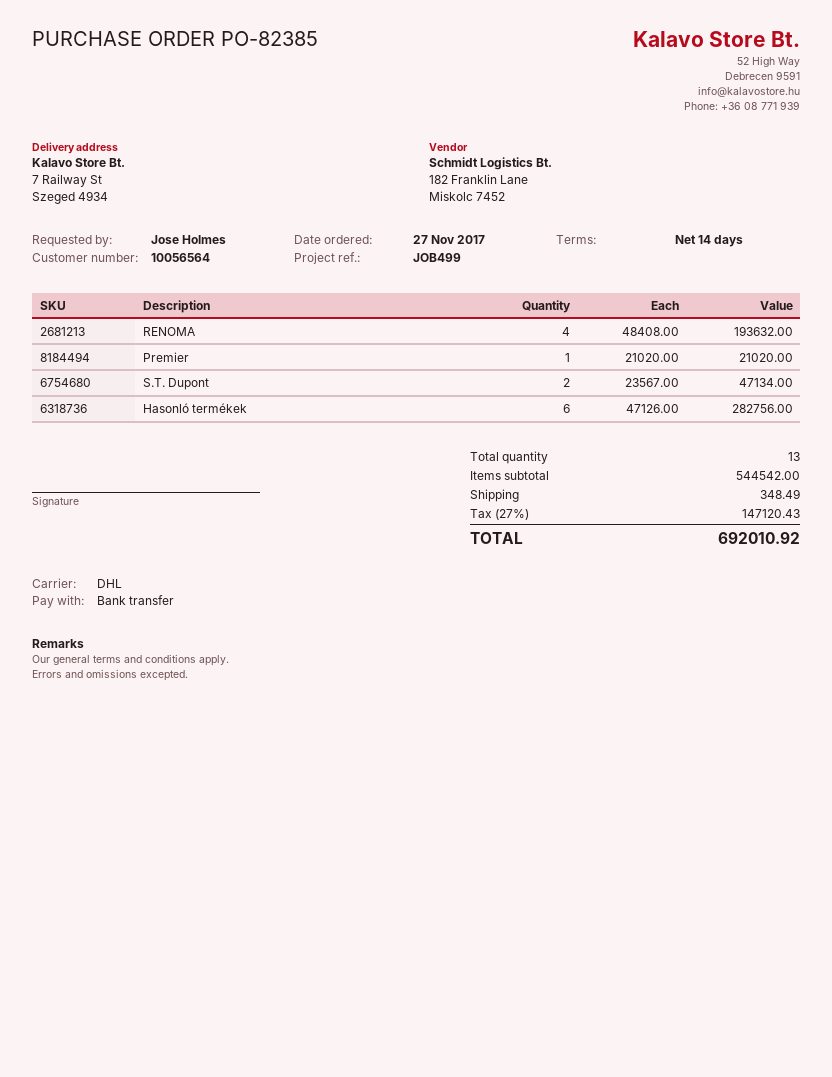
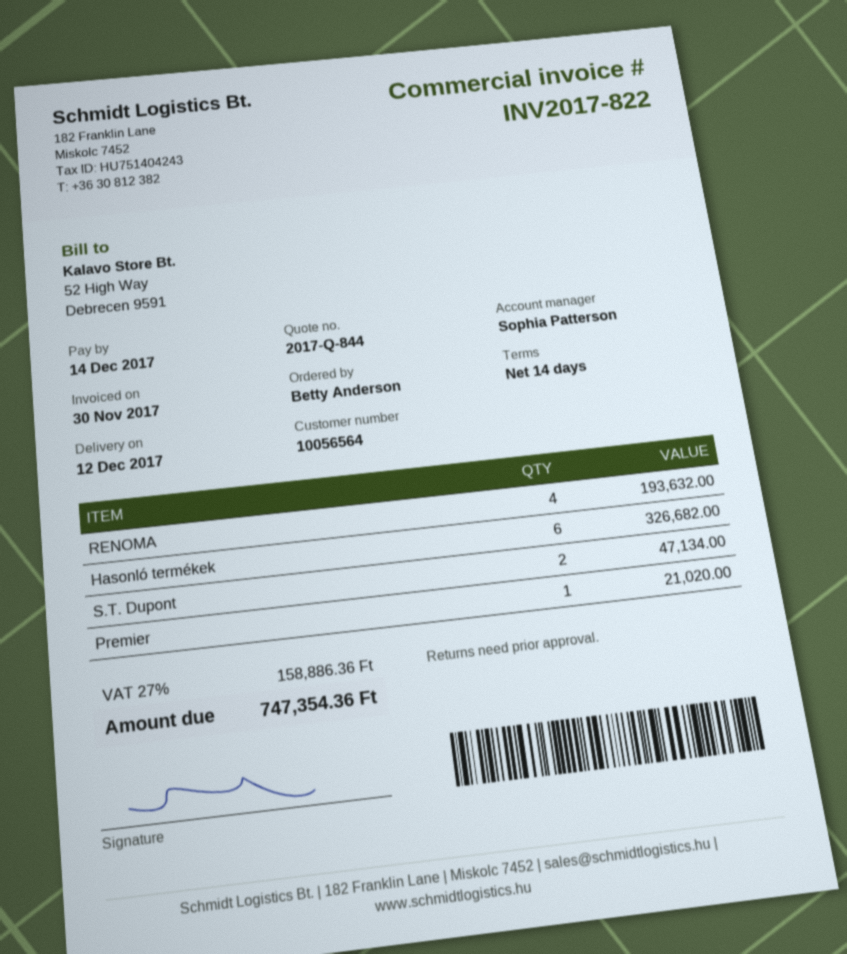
ordered by: Jose Holmes -> Betty Anderson
Hasonló termékek: 6 for 282756.00 -> 6 for 326682.00
shipping: 348.49 -> none
tax: 27% = 147120.43 -> 27% = 158886.36
total: 692010.92 -> 747354.36

